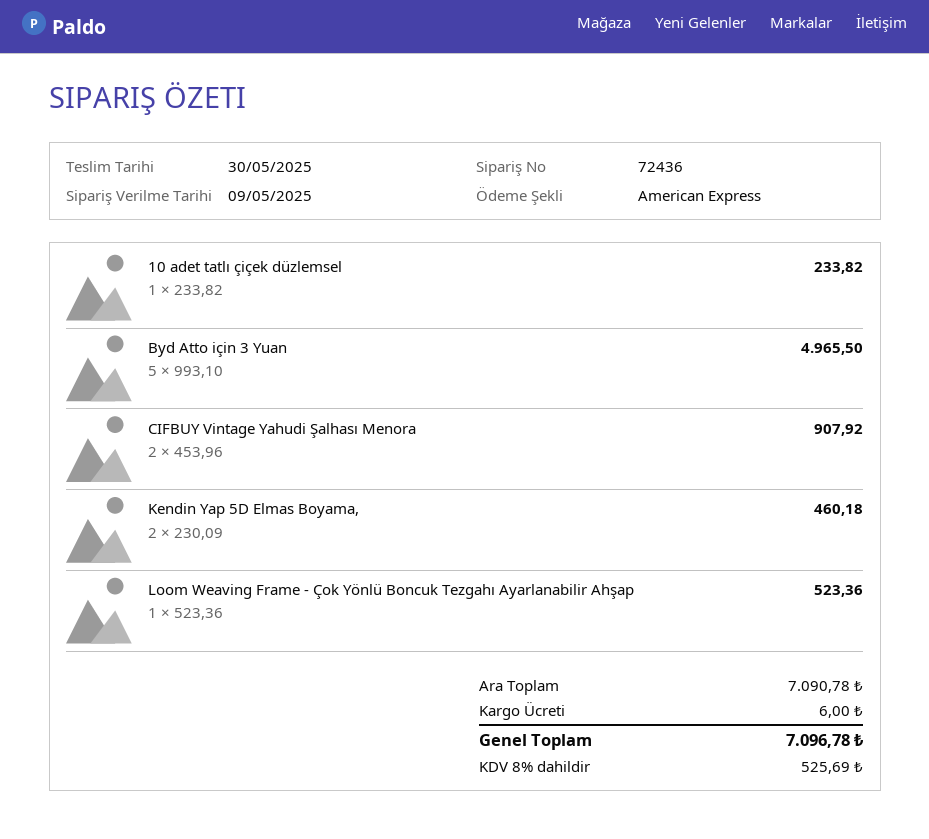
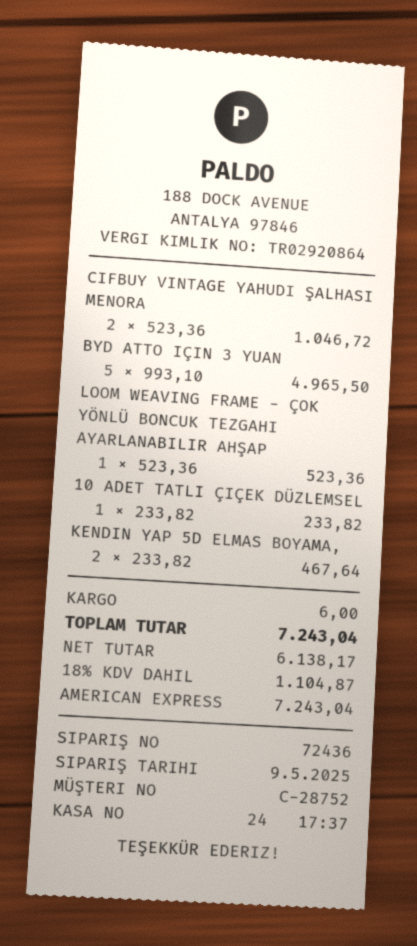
CIFBUY Vintage Yahudi Şalhası Menora: 2 x 453.96 = 907.92 -> 2 x 523.36 = 1046.72
Kendin Yap 5D Elmas Boyama,: 2 x 230.09 = 460.18 -> 2 x 233.82 = 467.64
tax: 8% = 525.69 -> 18% = 1104.87
total: 7096.78 -> 7243.04

